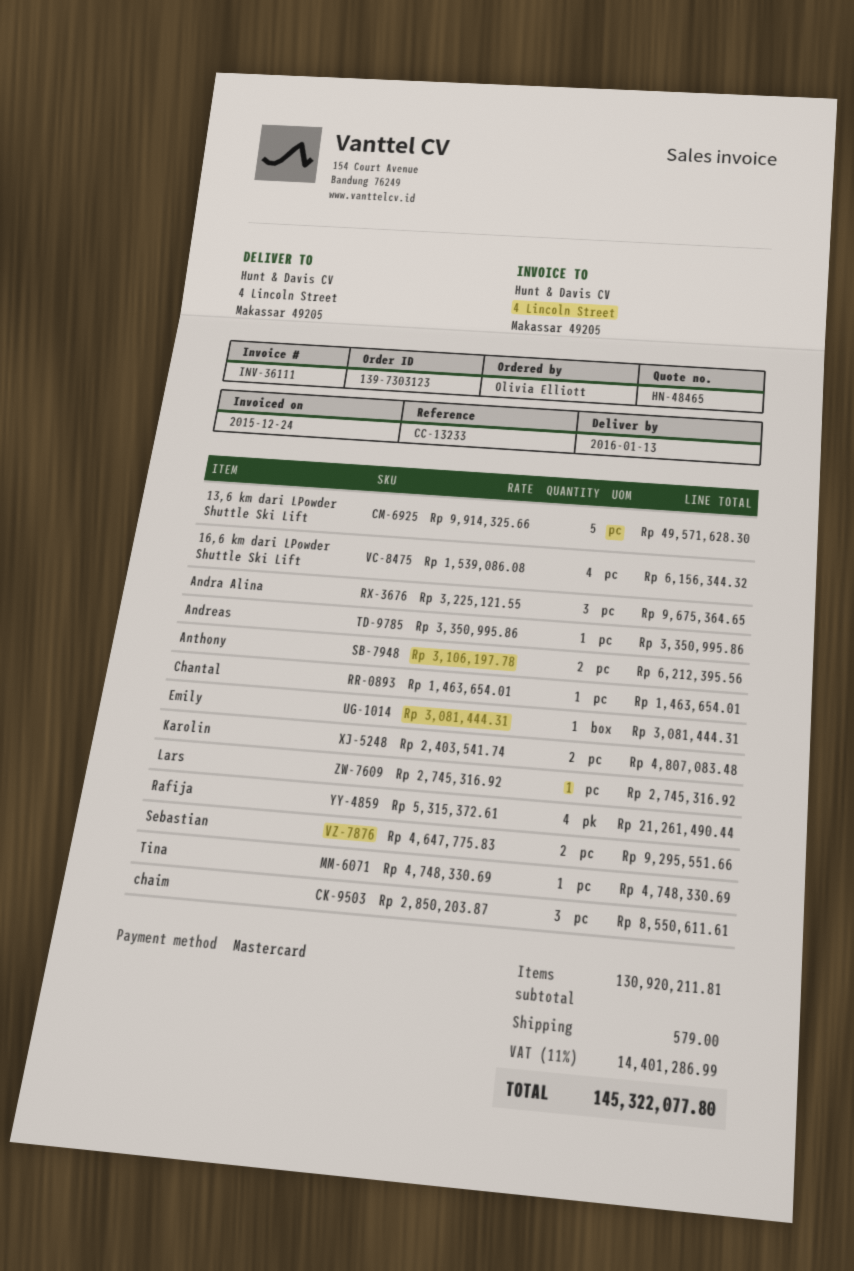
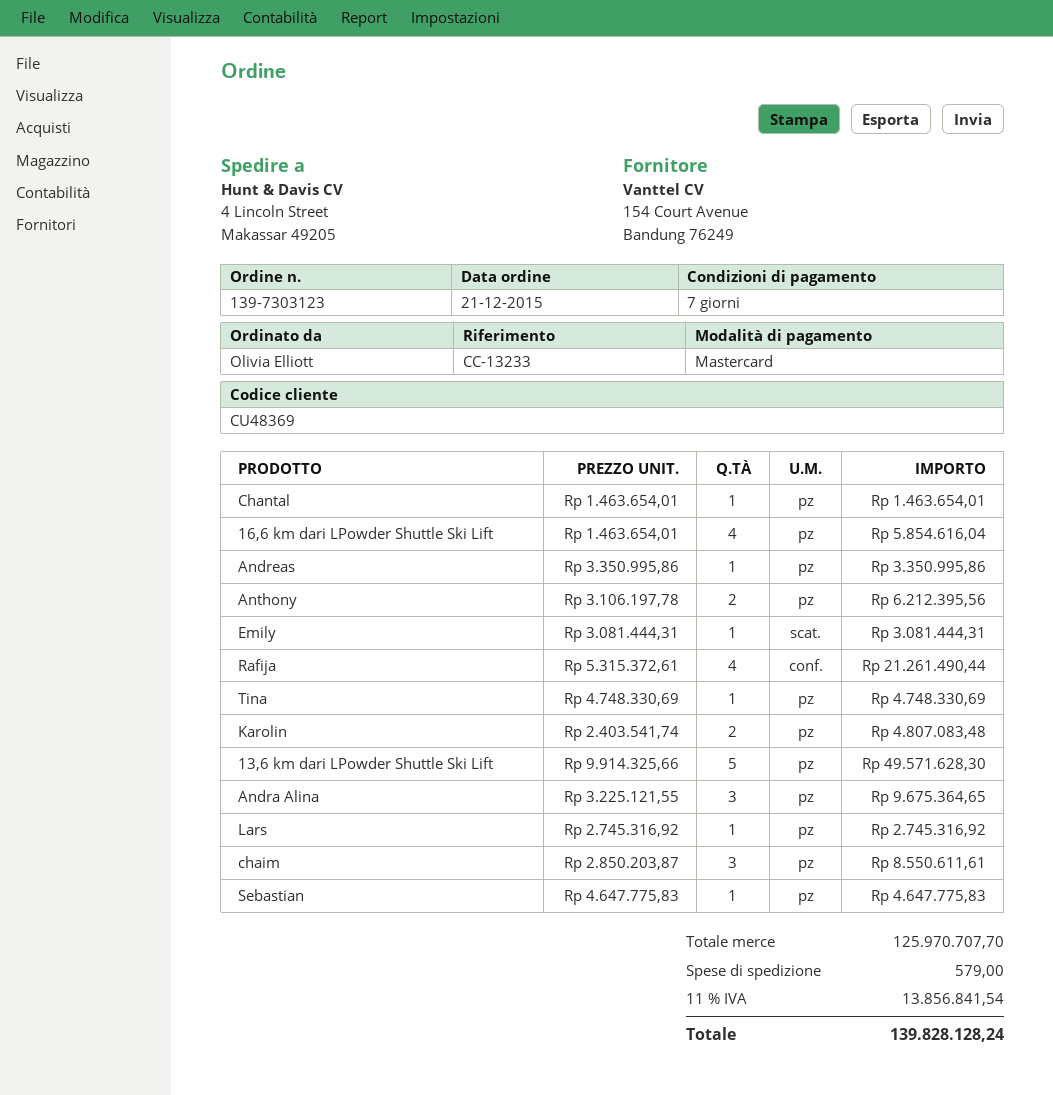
16,6 km dari LPowder Shuttle Ski Lift: 4 x 1539086.08 = 6156344.32 -> 4 x 1463654.01 = 5854616.04
Sebastian: 2 x 4647775.83 = 9295551.66 -> 1 x 4647775.83 = 4647775.83
subtotal: 130920211.81 -> 125970707.70
tax: 11% = 14401286.99 -> 11% = 13856841.54
total: 145322077.80 -> 139828128.24

